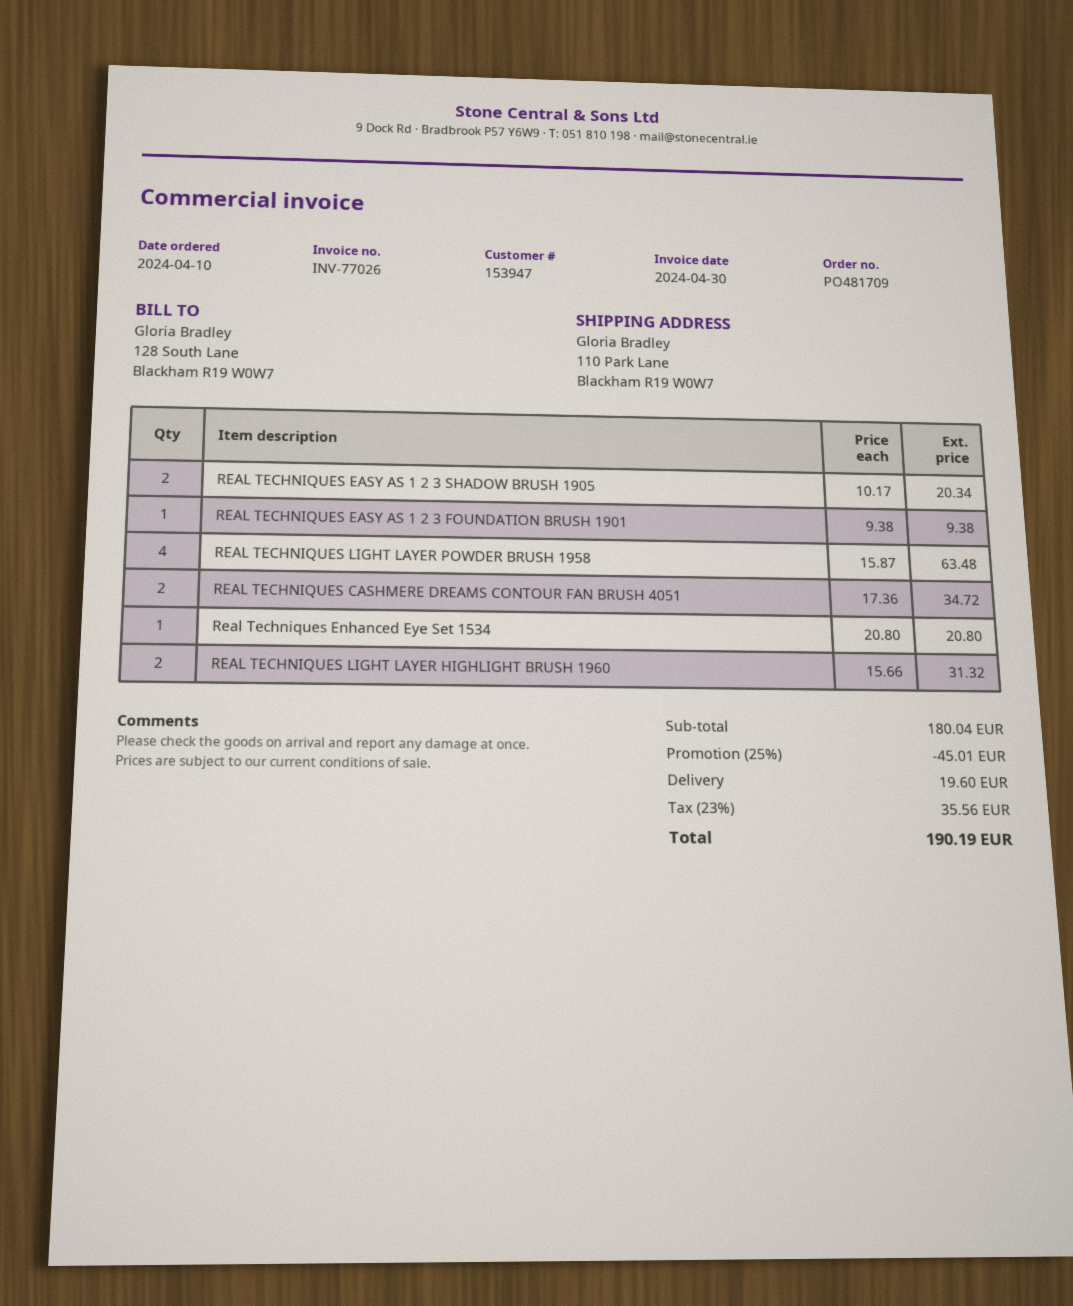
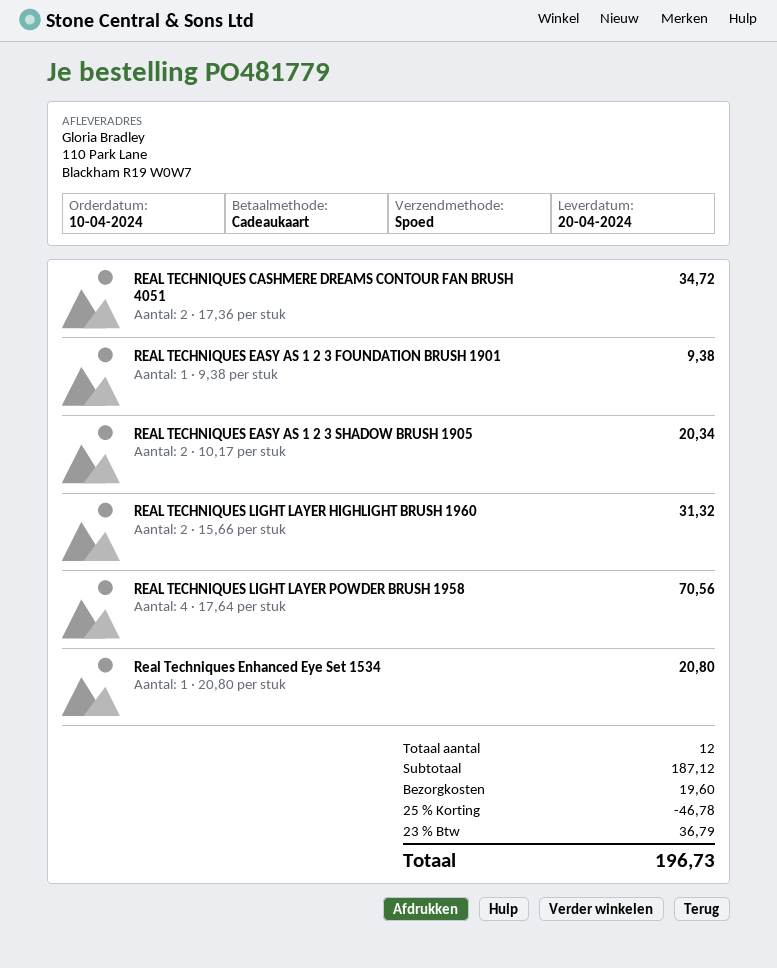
order number: PO481709 -> PO481779
REAL TECHNIQUES LIGHT LAYER POWDER BRUSH 1958: 4 x 15.87 = 63.48 -> 4 x 17.64 = 70.56
subtotal: 180.04 -> 187.12
discount: 25% = 45.01 -> 25% = 46.78
tax: 23% = 35.56 -> 23% = 36.79
total: 190.19 -> 196.73

